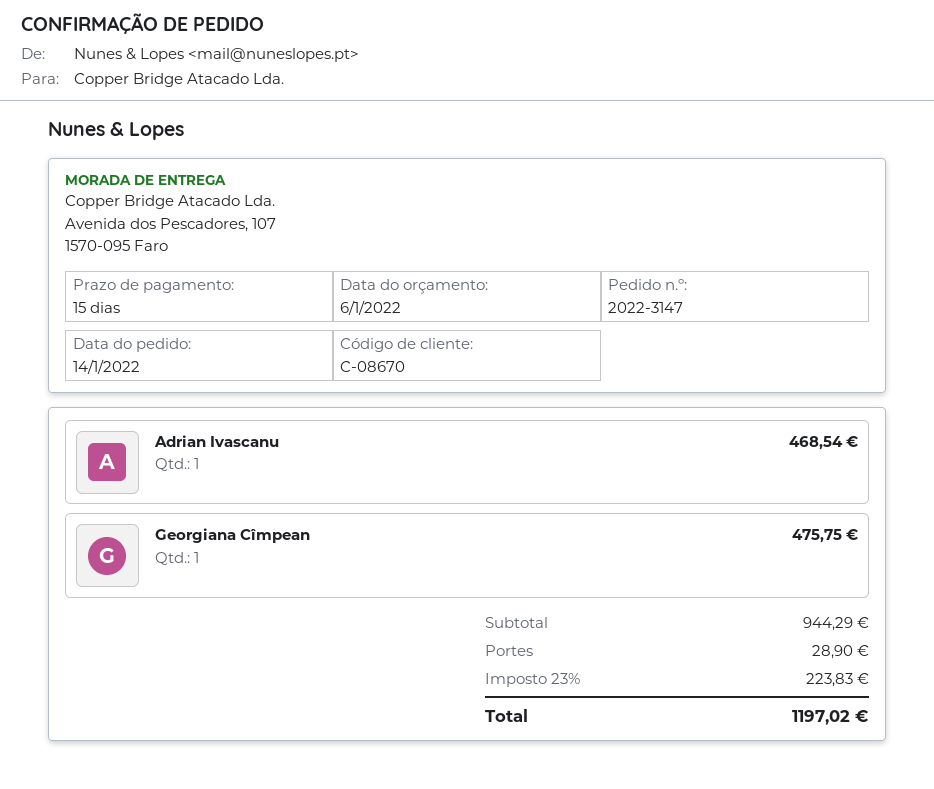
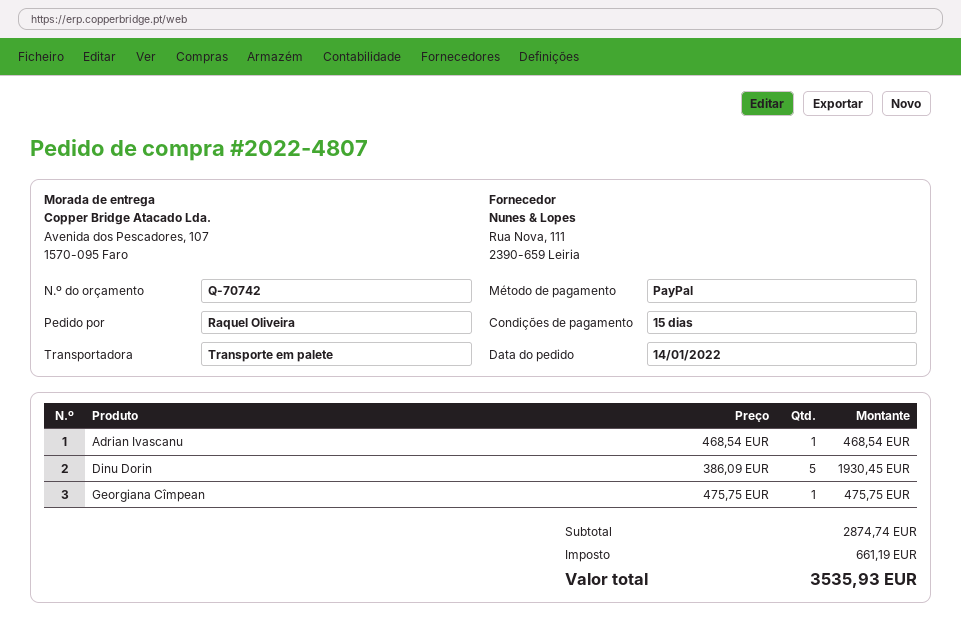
order number: 2022-3147 -> 2022-4807
Dinu Dorin: none -> 5 for 1930.45
subtotal: 944.29 -> 2874.74
shipping: 28.90 -> none
tax: 223.83 -> 661.19
total: 1197.02 -> 3535.93

